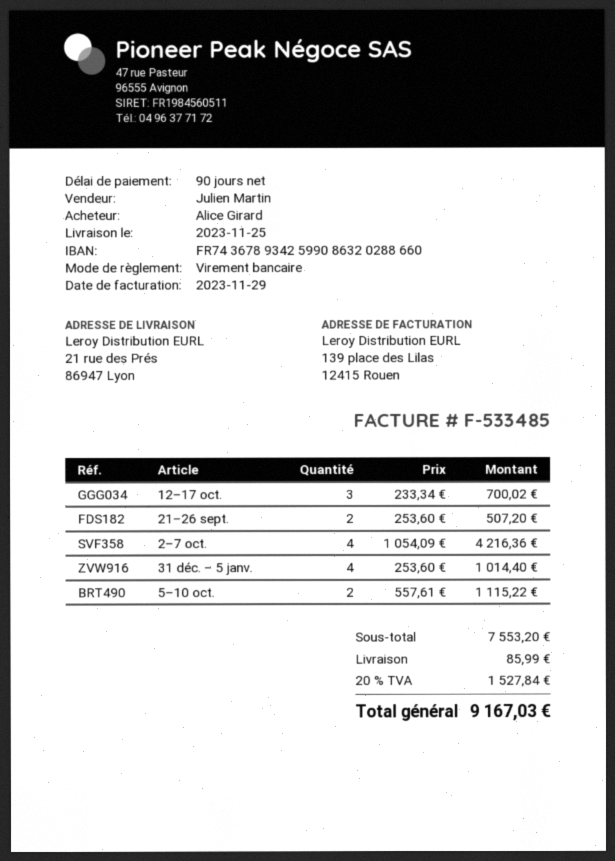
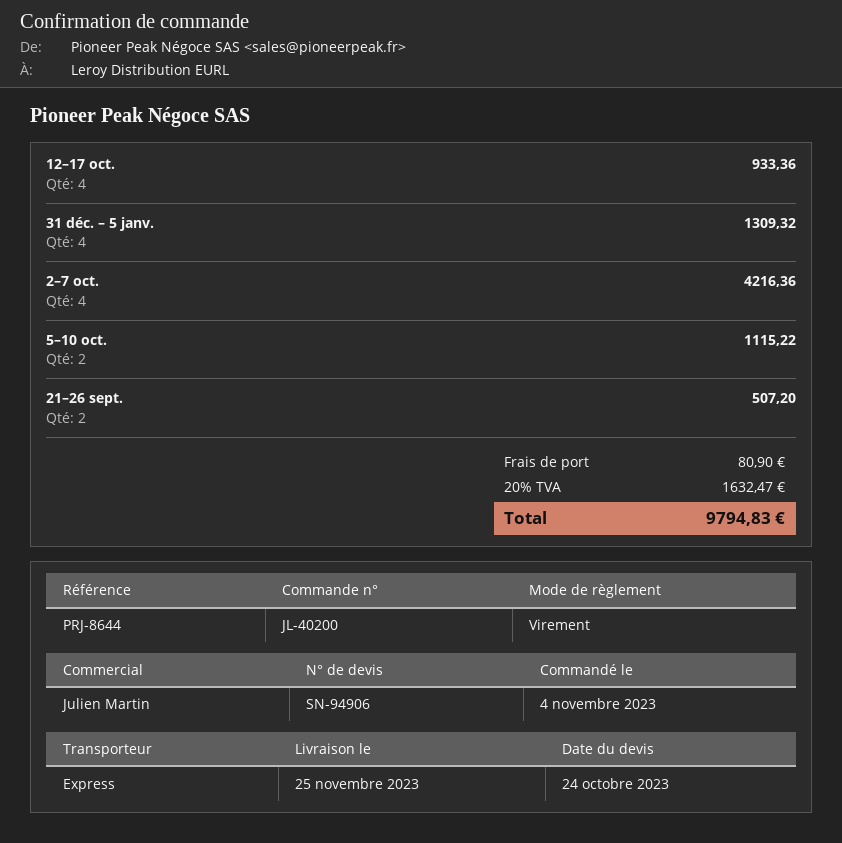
12–17 oct.: 3 for 700.02 -> 4 for 933.36
31 déc. – 5 janv.: 4 for 1014.40 -> 4 for 1309.32
shipping: 85.99 -> 80.90
tax: 20% = 1527.84 -> 20% = 1632.47
total: 9167.03 -> 9794.83

